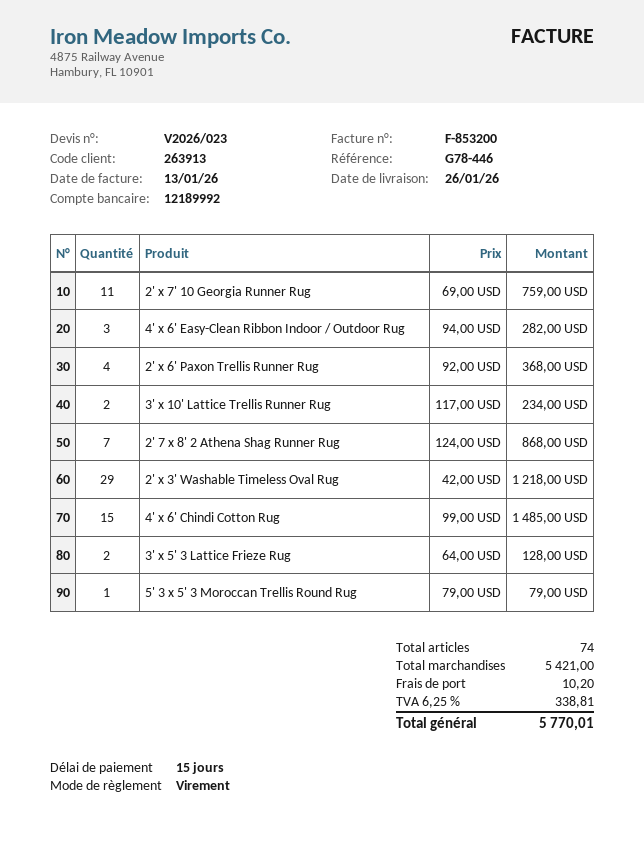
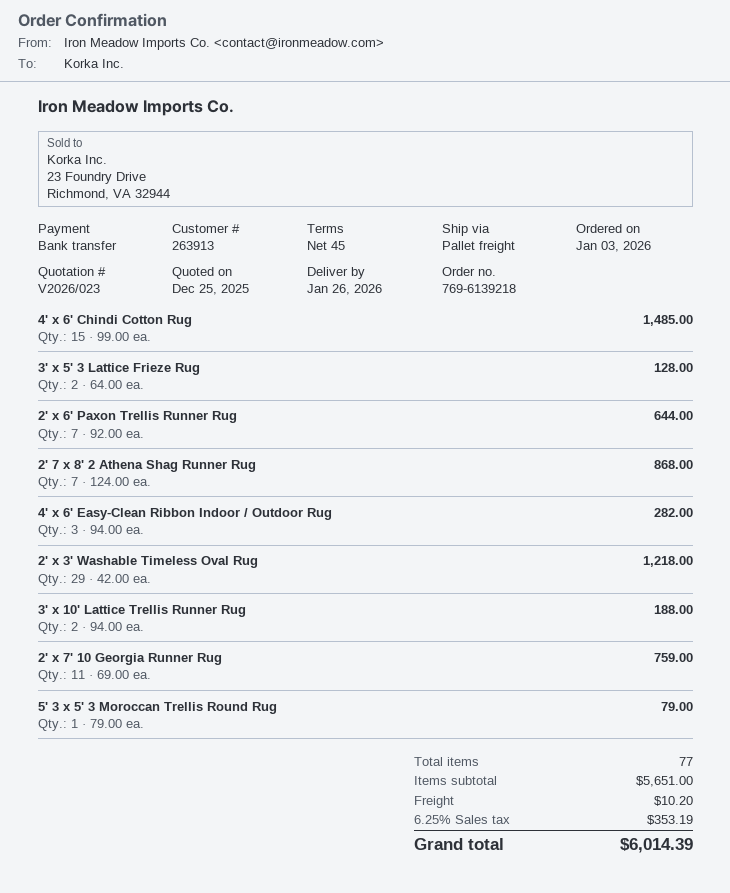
payment terms: 15 days -> 45 days
2' x 6' Paxon Trellis Runner Rug: 4 x 92.00 = 368.00 -> 7 x 92.00 = 644.00
3' x 10' Lattice Trellis Runner Rug: 2 x 117.00 = 234.00 -> 2 x 94.00 = 188.00
total quantity: 74 -> 77
subtotal: 5421.00 -> 5651.00
tax: 6.25% = 338.81 -> 6.25% = 353.19
total: 5770.01 -> 6014.39

